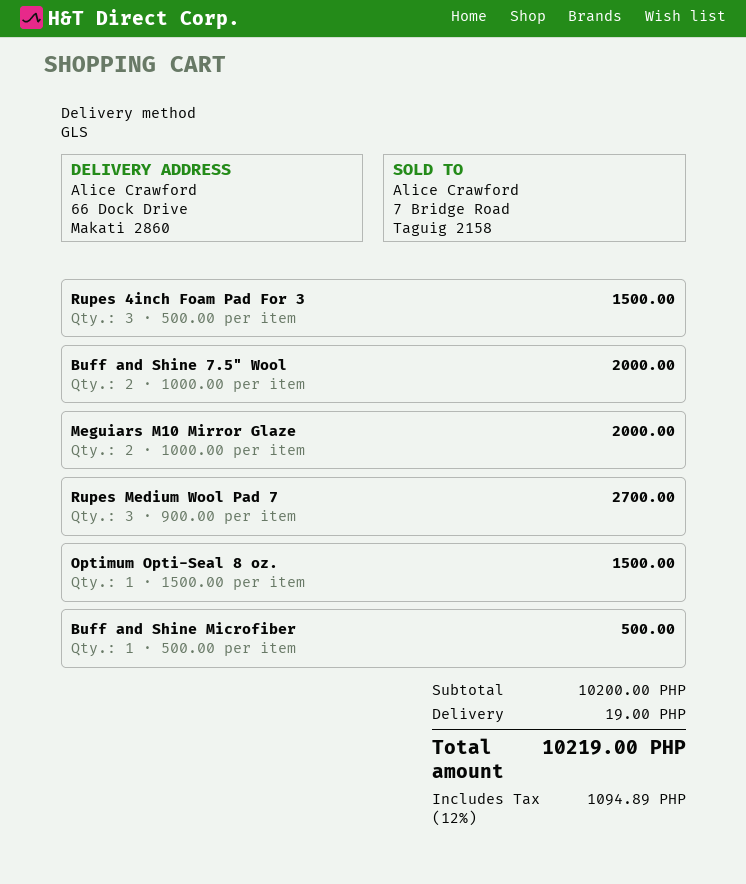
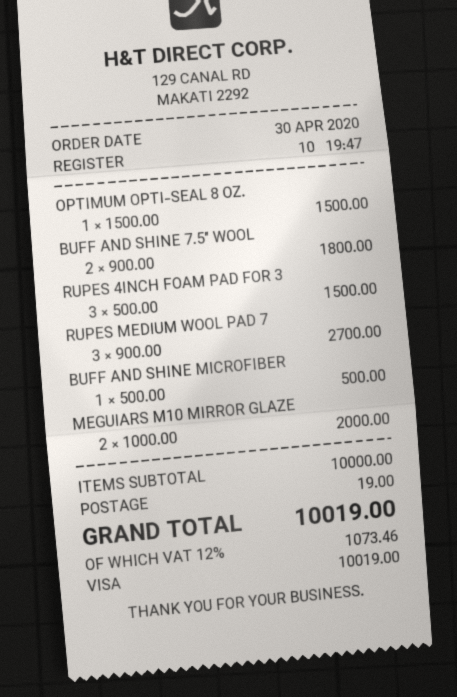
Buff and Shine 7.5" Wool: 2 x 1000.00 = 2000.00 -> 2 x 900.00 = 1800.00
subtotal: 10200.00 -> 10000.00
tax: 12% = 1094.89 -> 12% = 1073.46
total: 10219.00 -> 10019.00

